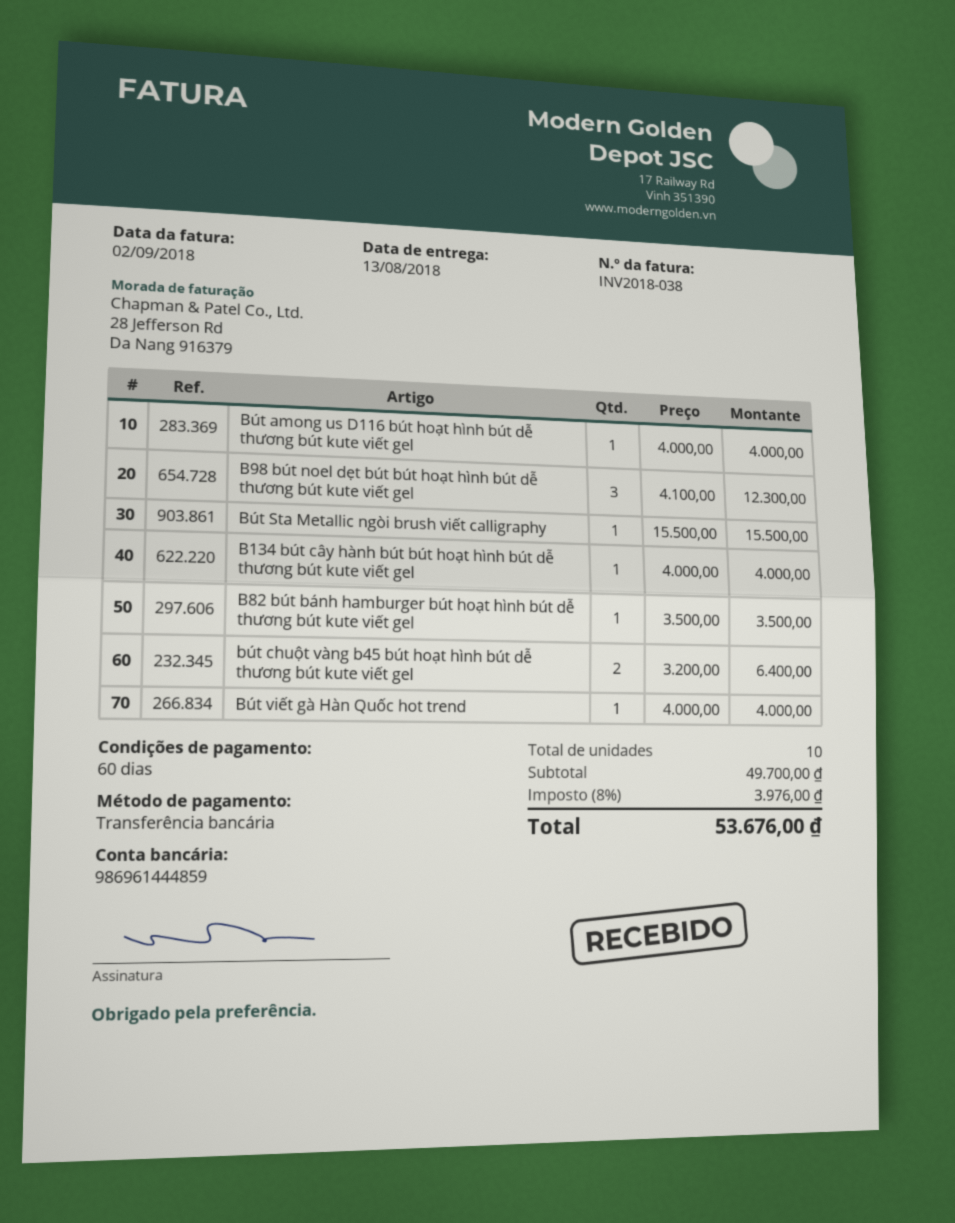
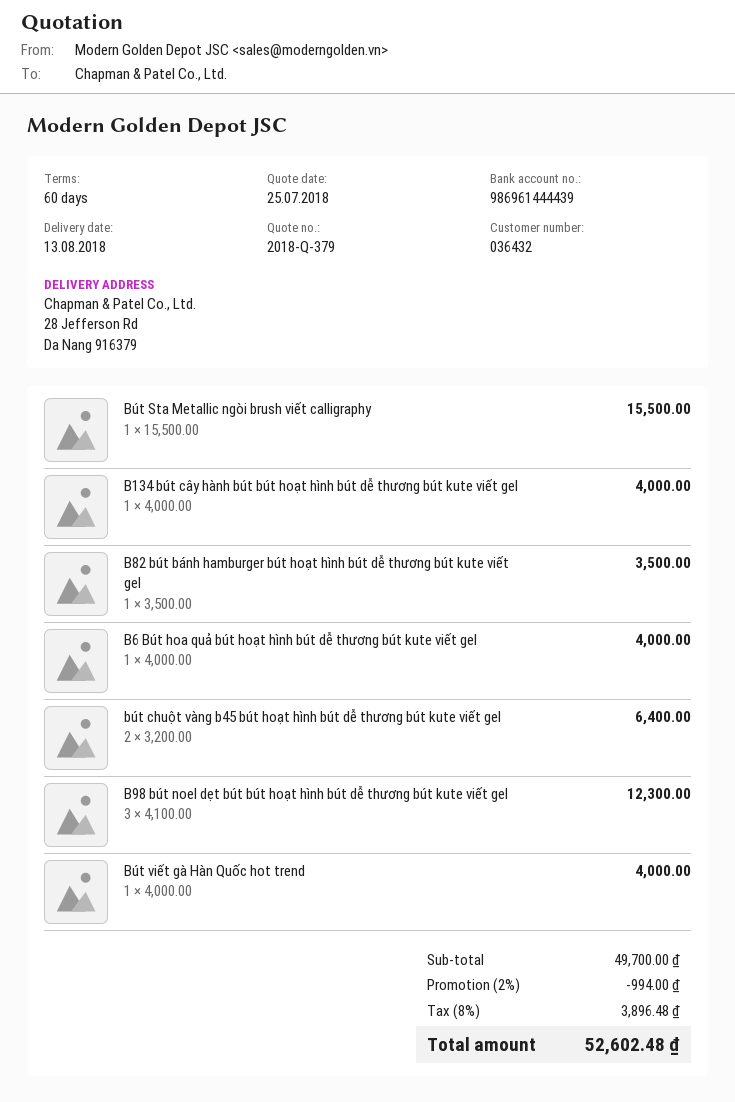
bank account: 986961444859 -> 986961444439
Bút among us D116 bút hoạt hình bút dễ thương bút kute viết gel: 1 x 4000.00 = 4000.00 -> none
B6 Bút hoa quả bút hoạt hình bút dễ thương bút kute viết gel: none -> 1 x 4000.00 = 4000.00
discount: none -> 2% = 994.00
tax: 8% = 3976.00 -> 8% = 3896.48
total: 53676.00 -> 52602.48

